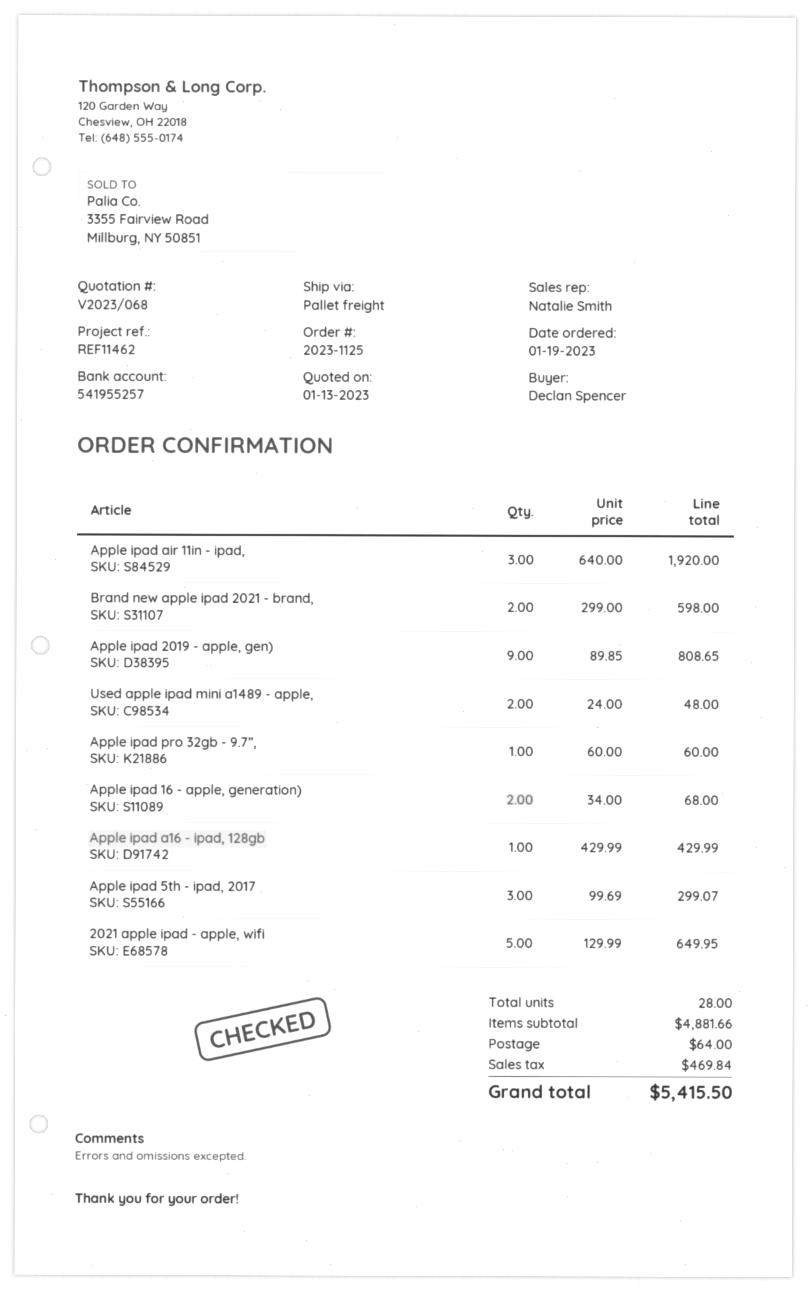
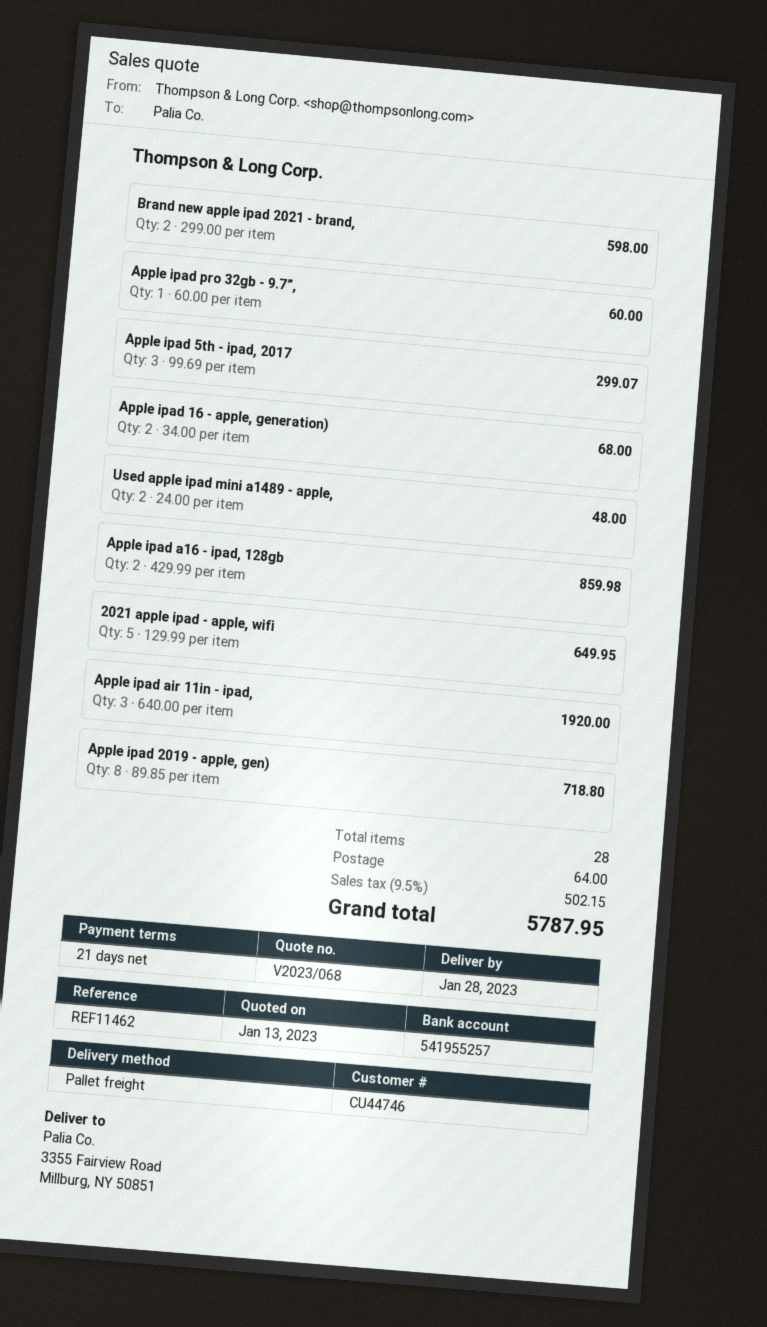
Apple ipad 2019 - apple, gen): 9 x 89.85 = 808.65 -> 8 x 89.85 = 718.80
Apple ipad a16 - ipad, 128gb: 1 x 429.99 = 429.99 -> 2 x 429.99 = 859.98
tax: 469.84 -> 502.15
total: 5415.50 -> 5787.95

